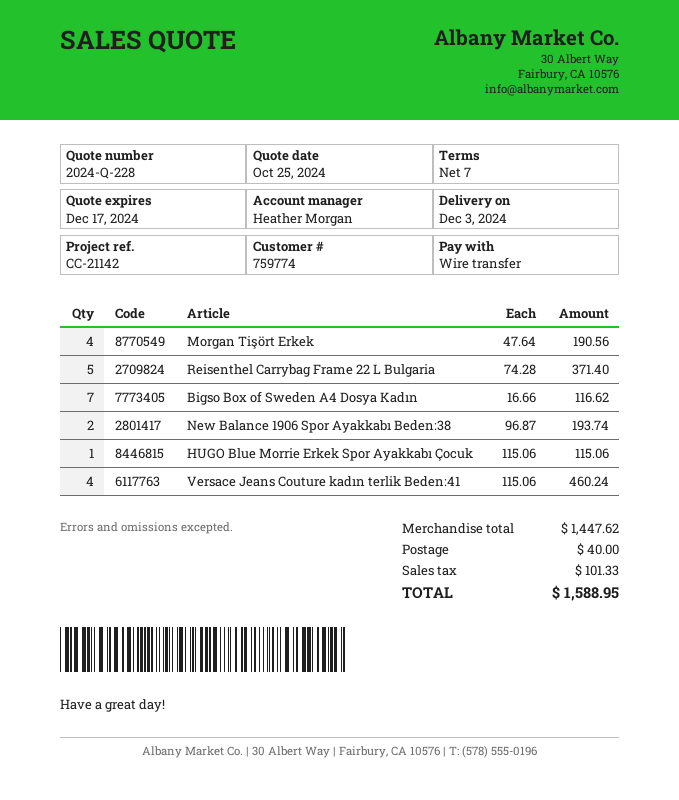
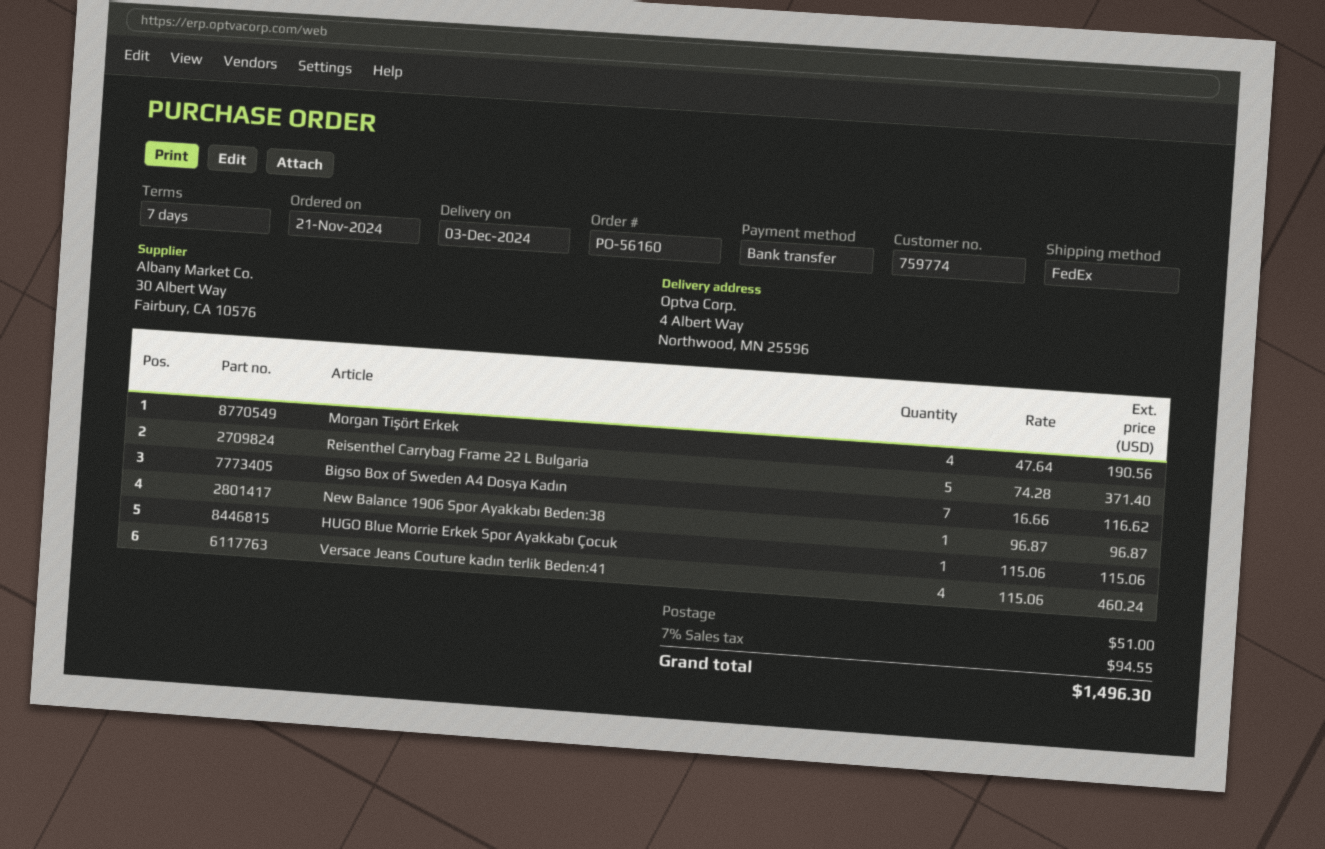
New Balance 1906 Spor Ayakkabı Beden:38: 2 x 96.87 = 193.74 -> 1 x 96.87 = 96.87
shipping: 40.00 -> 51.00
tax: 101.33 -> 94.55
total: 1588.95 -> 1496.30

